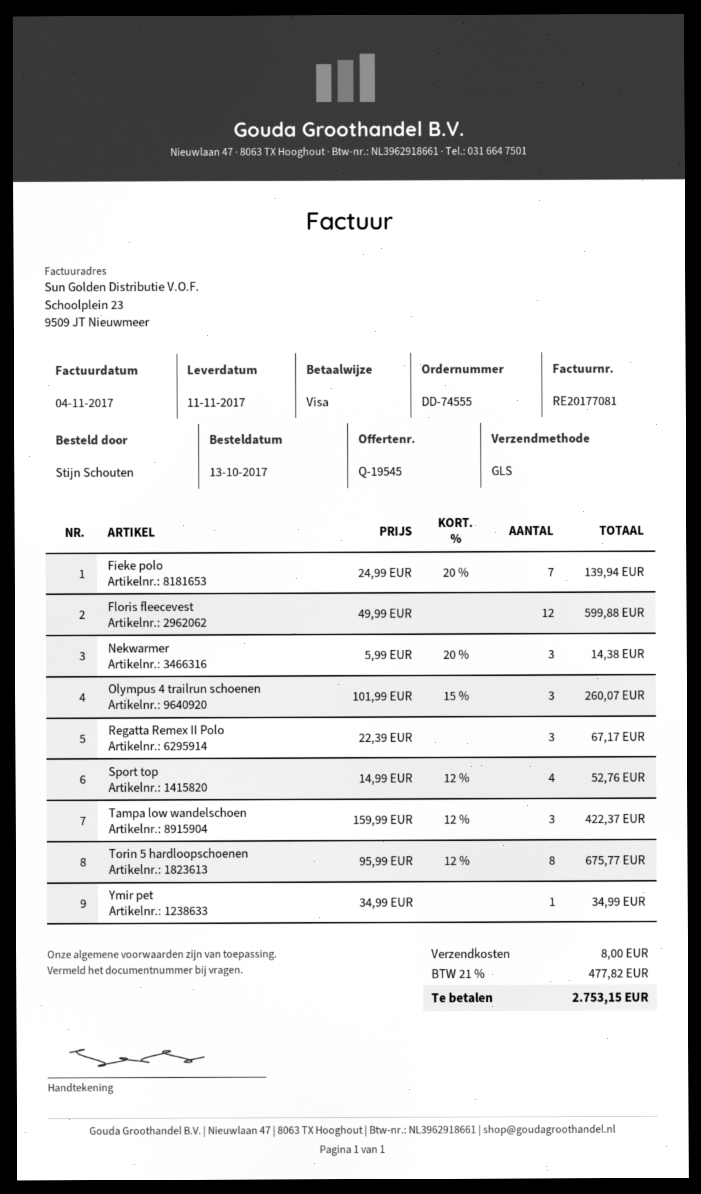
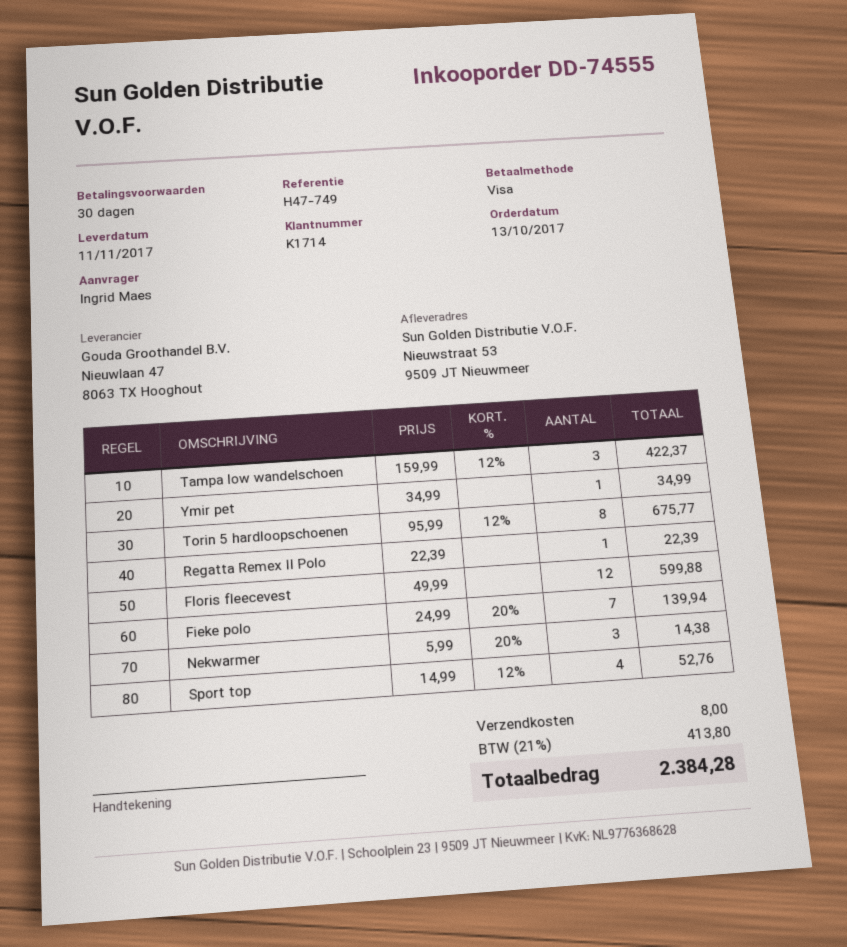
ordered by: Stijn Schouten -> Ingrid Maes
Olympus 4 trailrun schoenen: 3 x 101.99 - 15% = 260.07 -> none
Regatta Remex II Polo: 3 x 22.39 = 67.17 -> 1 x 22.39 = 22.39
tax: 21% = 477.82 -> 21% = 413.80
total: 2753.15 -> 2384.28

